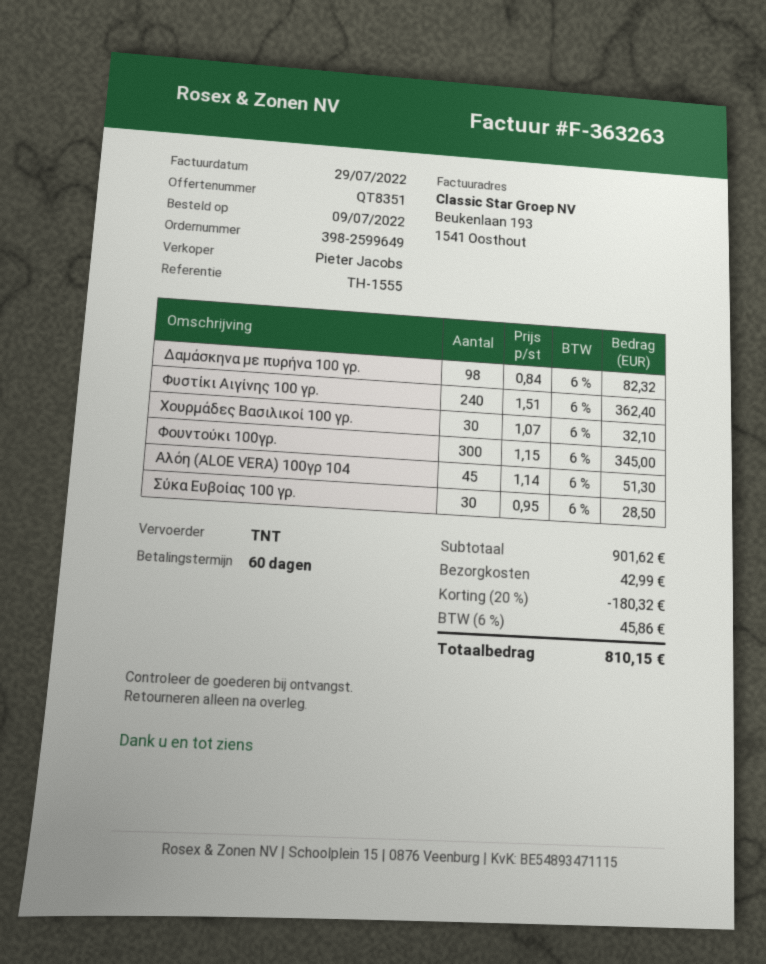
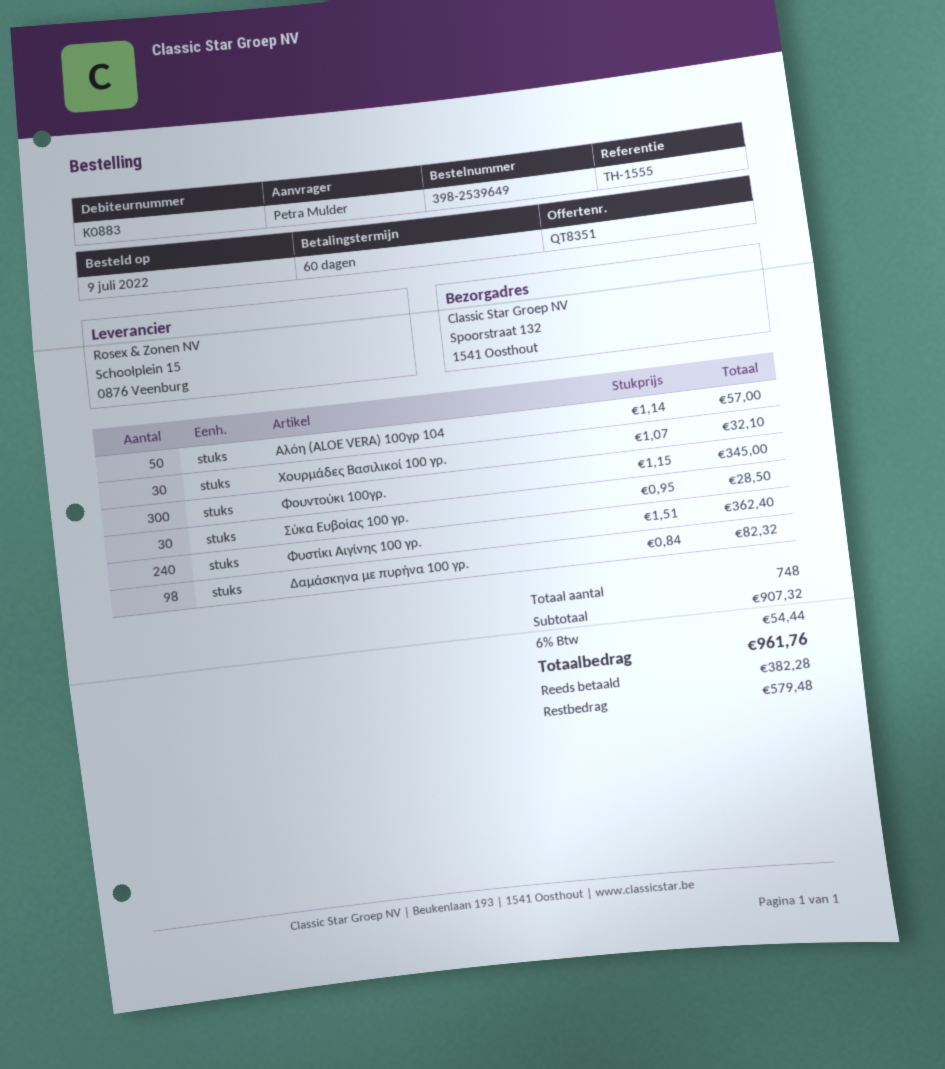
order number: 398-2599649 -> 398-2539649
Αλόη (ALOE VERA) 100γρ 104: 45 x 1.14 = 51.30 -> 50 x 1.14 = 57.00
subtotal: 901.62 -> 907.32
discount: 20% = 180.32 -> none
shipping: 42.99 -> none
tax: 6% = 45.86 -> 6% = 54.44
total: 810.15 -> 961.76

